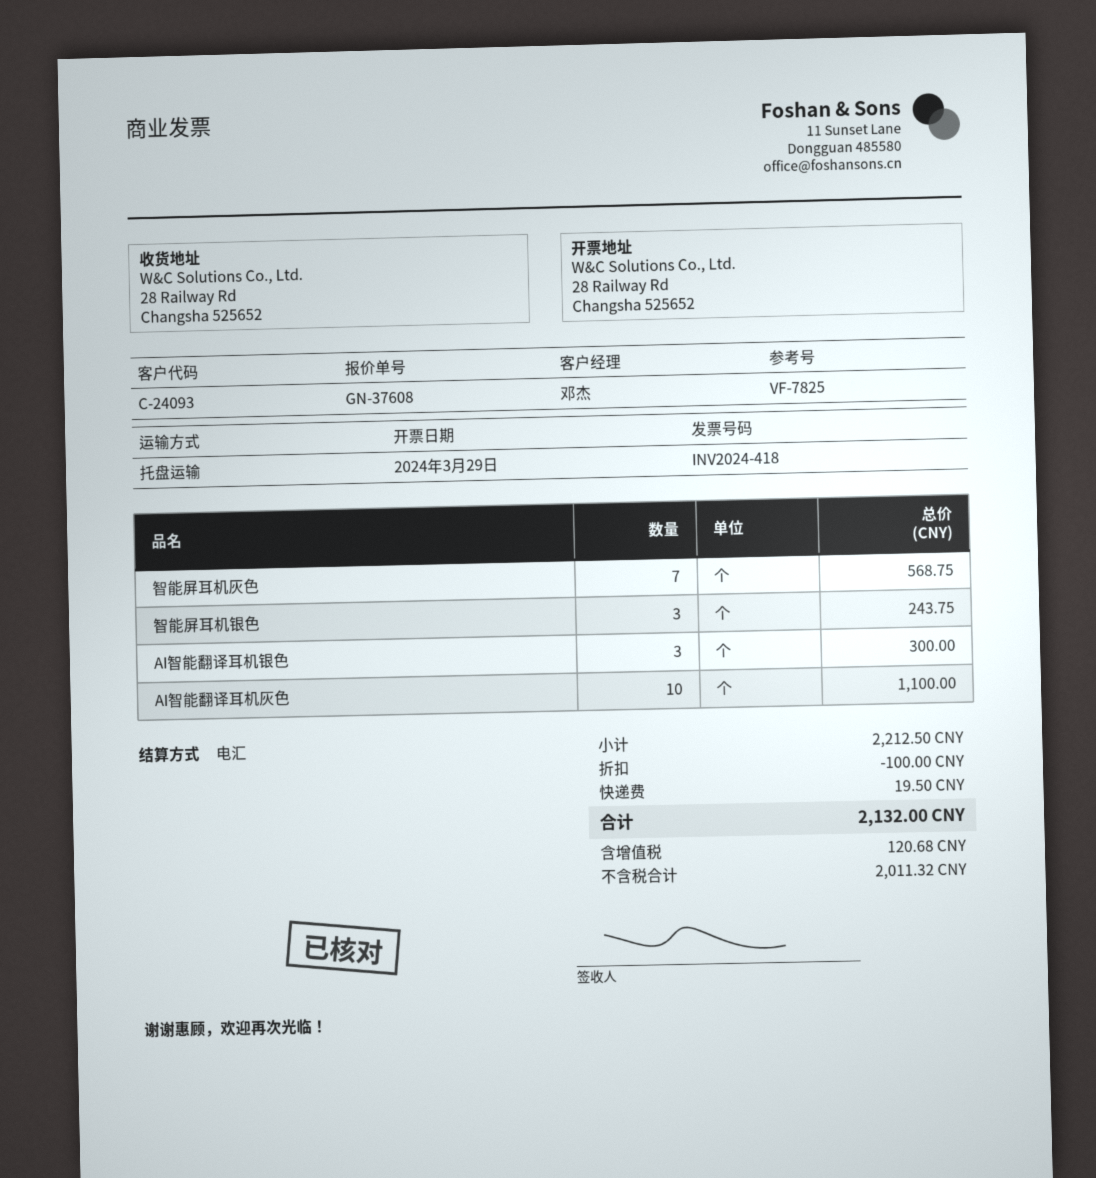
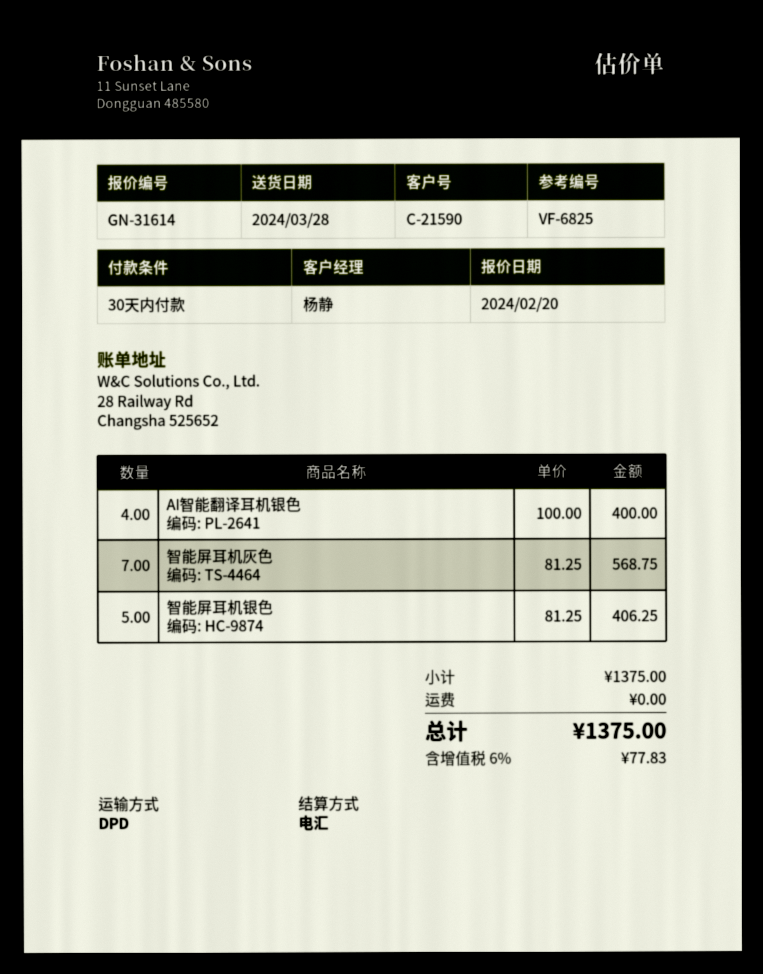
quote number: GN-37608 -> GN-31614
customer number: C-24093 -> C-21590
reference: VF-7825 -> VF-6825
sales rep: 邓杰 -> 杨静
shipping method: pallet freight -> DPD
智能屏耳机银色: 3 for 243.75 -> 5 for 406.25
AI智能翻译耳机银色: 3 for 300.00 -> 4 for 400.00
AI智能翻译耳机灰色: 10 for 1100.00 -> none
subtotal: 2212.50 -> 1375.00
discount: 100.00 -> none
shipping: 19.50 -> 0.00
tax: 120.68 -> 77.83
total: 2132.00 -> 1375.00

